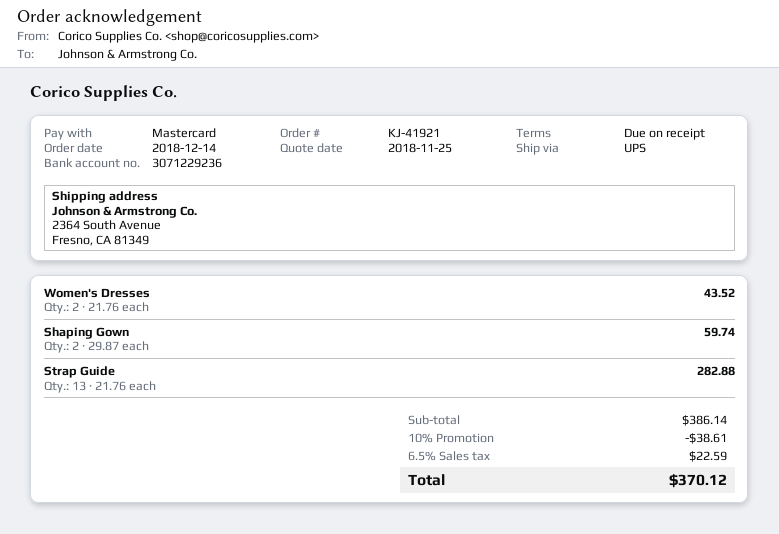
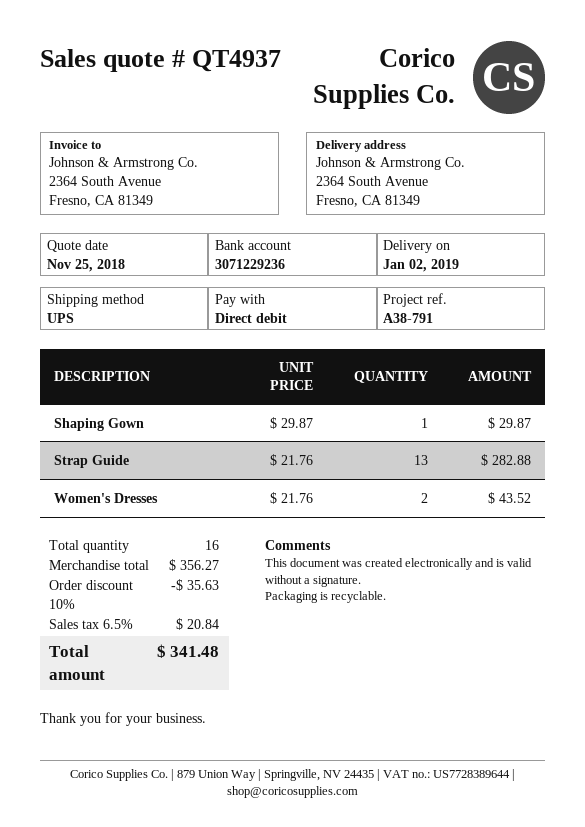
payment method: Mastercard -> direct debit
Shaping Gown: 2 x 29.87 = 59.74 -> 1 x 29.87 = 29.87
subtotal: 386.14 -> 356.27
discount: 10% = 38.61 -> 10% = 35.63
tax: 6.5% = 22.59 -> 6.5% = 20.84
total: 370.12 -> 341.48

